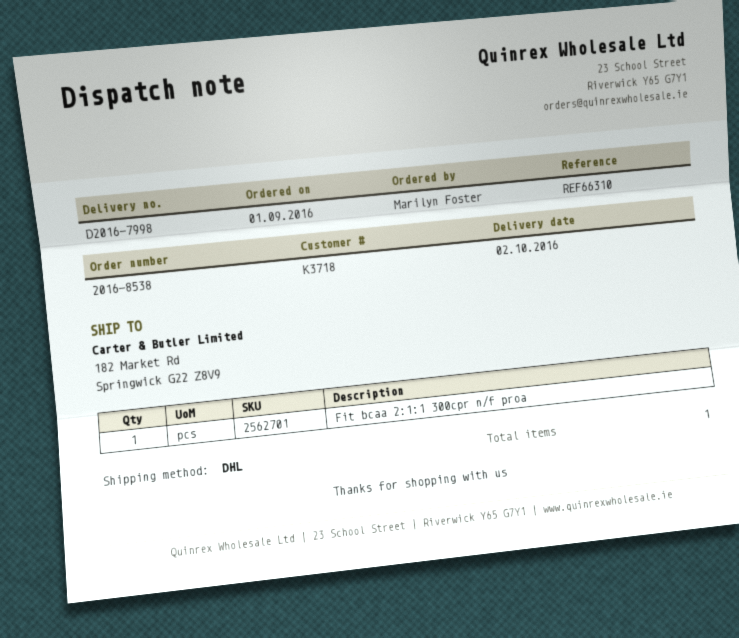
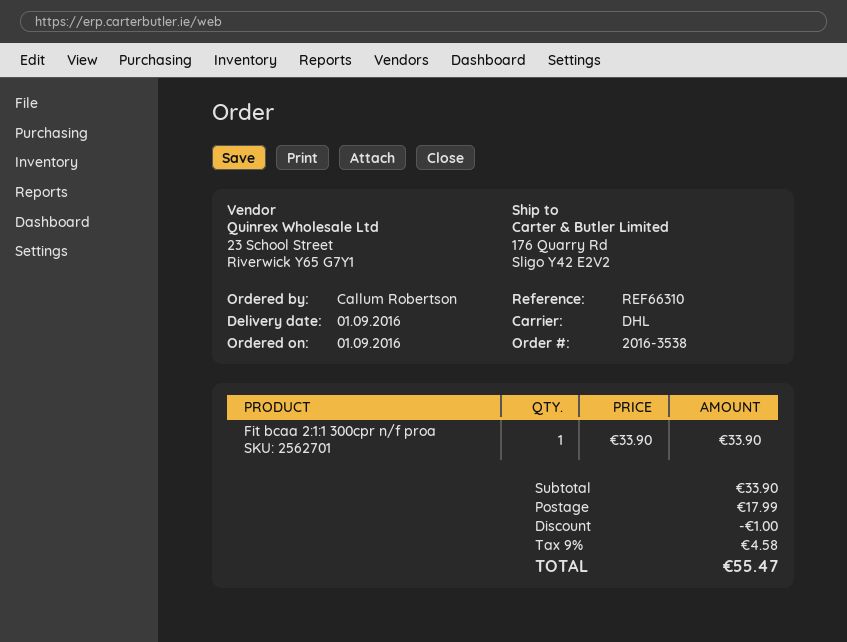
order number: 2016-8538 -> 2016-3538
delivery date: 2016-10-02 -> 2016-09-01
ordered by: Marilyn Foster -> Callum Robertson
ship to: 182 Market Rd, Springwick G22 Z8V9 -> 176 Quarry Rd, Sligo Y42 E2V2

